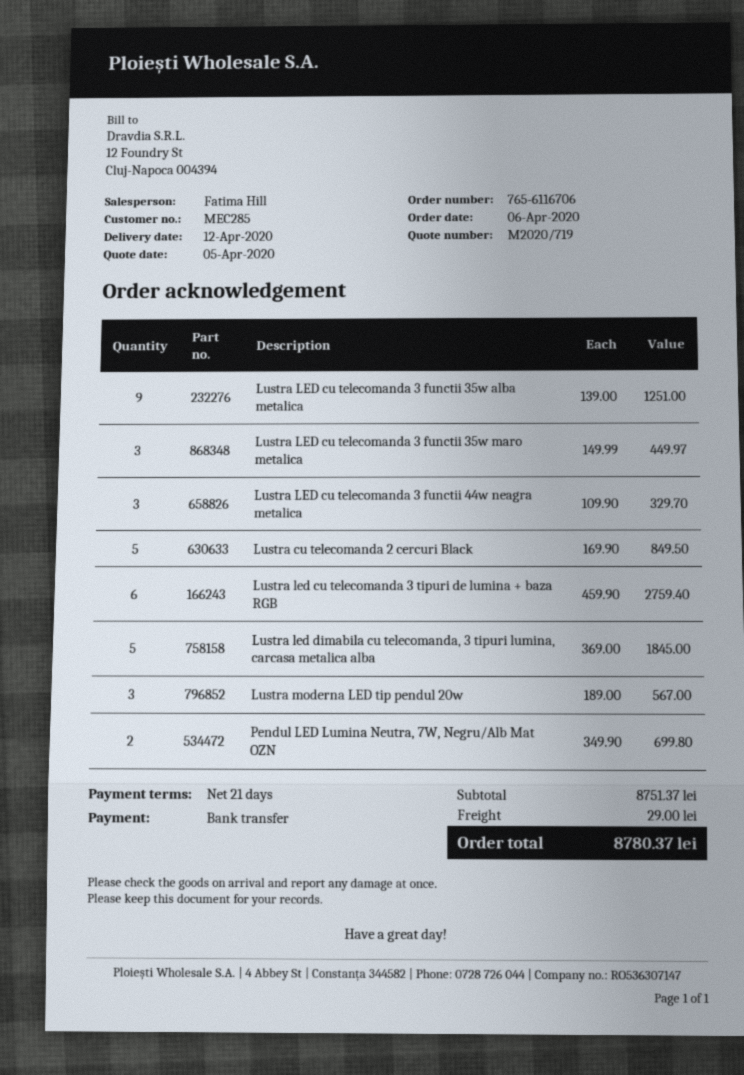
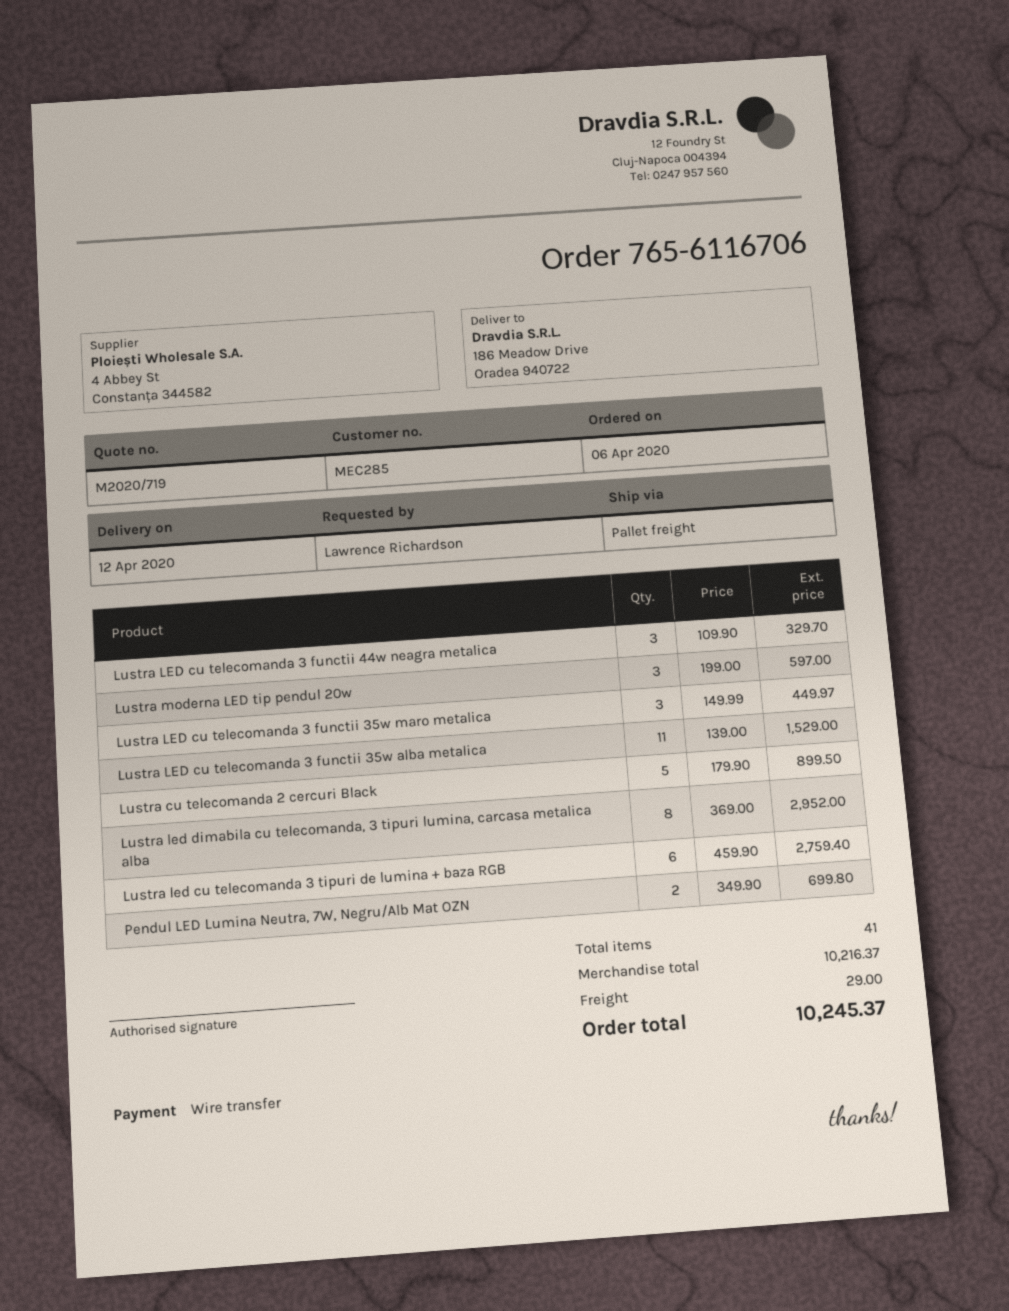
Lustra LED cu telecomanda 3 functii 35w alba metalica: 9 x 139.00 = 1251.00 -> 11 x 139.00 = 1529.00
Lustra cu telecomanda 2 cercuri Black: 5 x 169.90 = 849.50 -> 5 x 179.90 = 899.50
Lustra led dimabila cu telecomanda, 3 tipuri lumina, carcasa metalica alba: 5 x 369.00 = 1845.00 -> 8 x 369.00 = 2952.00
Lustra moderna LED tip pendul 20w: 3 x 189.00 = 567.00 -> 3 x 199.00 = 597.00
subtotal: 8751.37 -> 10216.37
total: 8780.37 -> 10245.37

